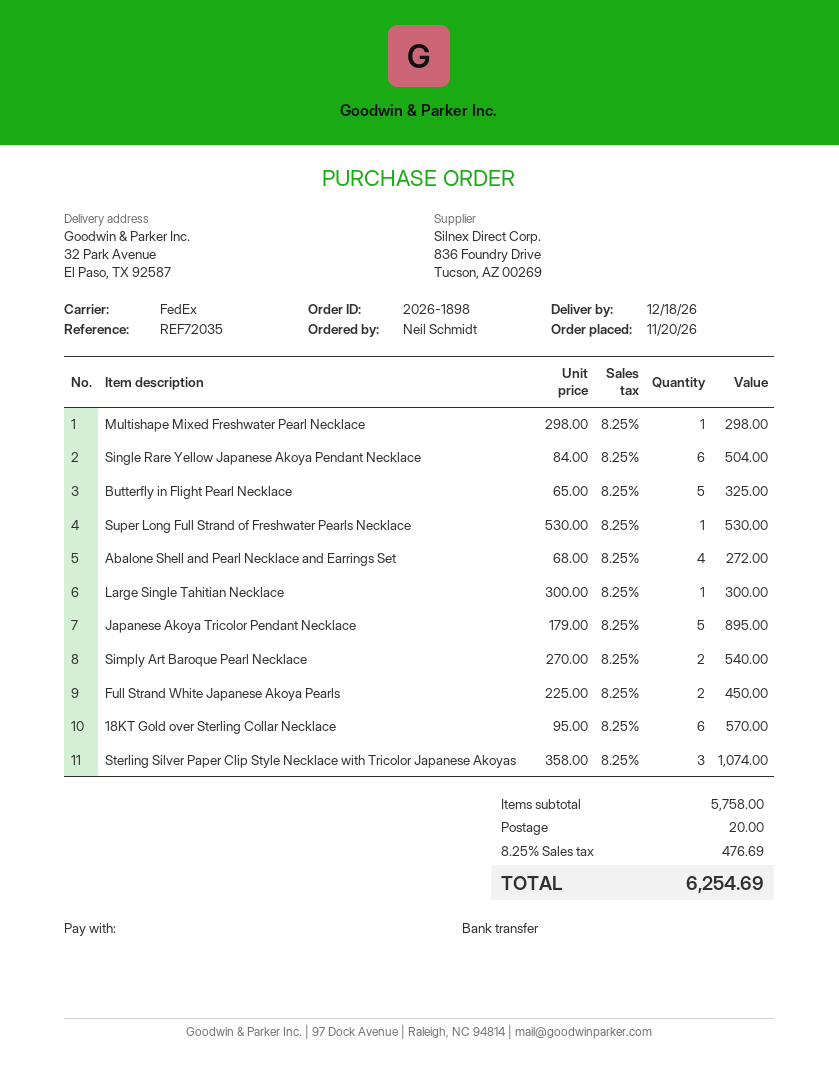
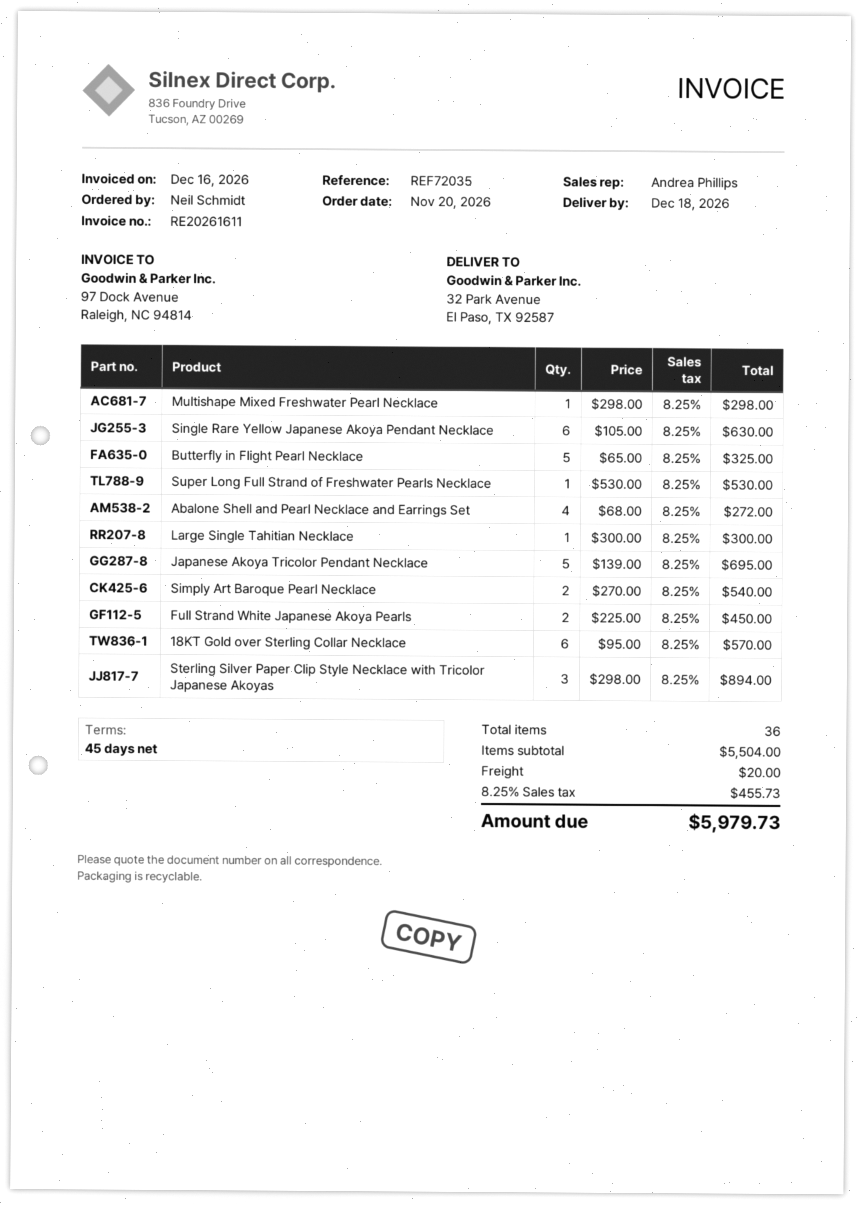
Single Rare Yellow Japanese Akoya Pendant Necklace: 6 x 84.00 = 504.00 -> 6 x 105.00 = 630.00
Japanese Akoya Tricolor Pendant Necklace: 5 x 179.00 = 895.00 -> 5 x 139.00 = 695.00
Sterling Silver Paper Clip Style Necklace with Tricolor Japanese Akoyas: 3 x 358.00 = 1074.00 -> 3 x 298.00 = 894.00
subtotal: 5758.00 -> 5504.00
tax: 8.25% = 476.69 -> 8.25% = 455.73
total: 6254.69 -> 5979.73

